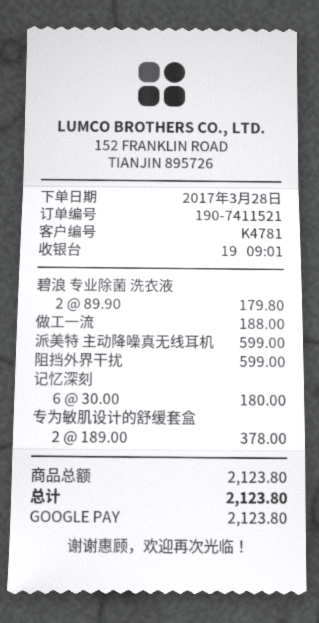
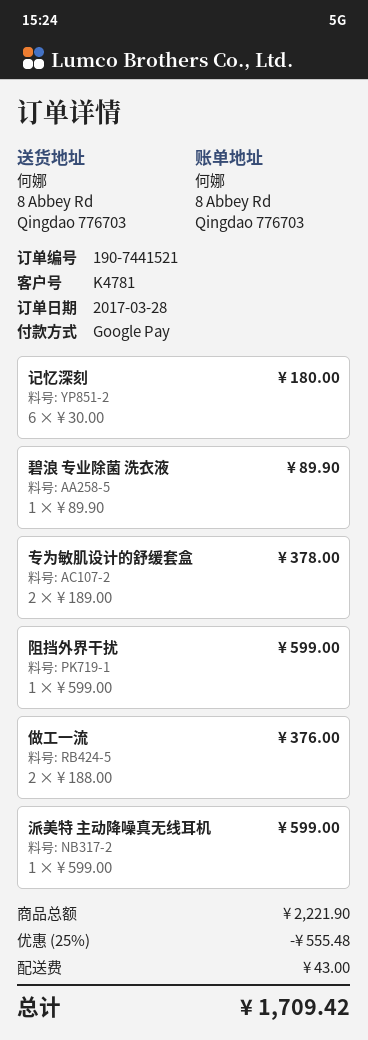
order number: 190-7411521 -> 190-7441521
碧浪 专业除菌 洗衣液: 2 x 89.90 = 179.80 -> 1 x 89.90 = 89.90
做工一流: 1 x 188.00 = 188.00 -> 2 x 188.00 = 376.00
subtotal: 2123.80 -> 2221.90
discount: none -> 25% = 555.48
shipping: none -> 43.00
total: 2123.80 -> 1709.42

